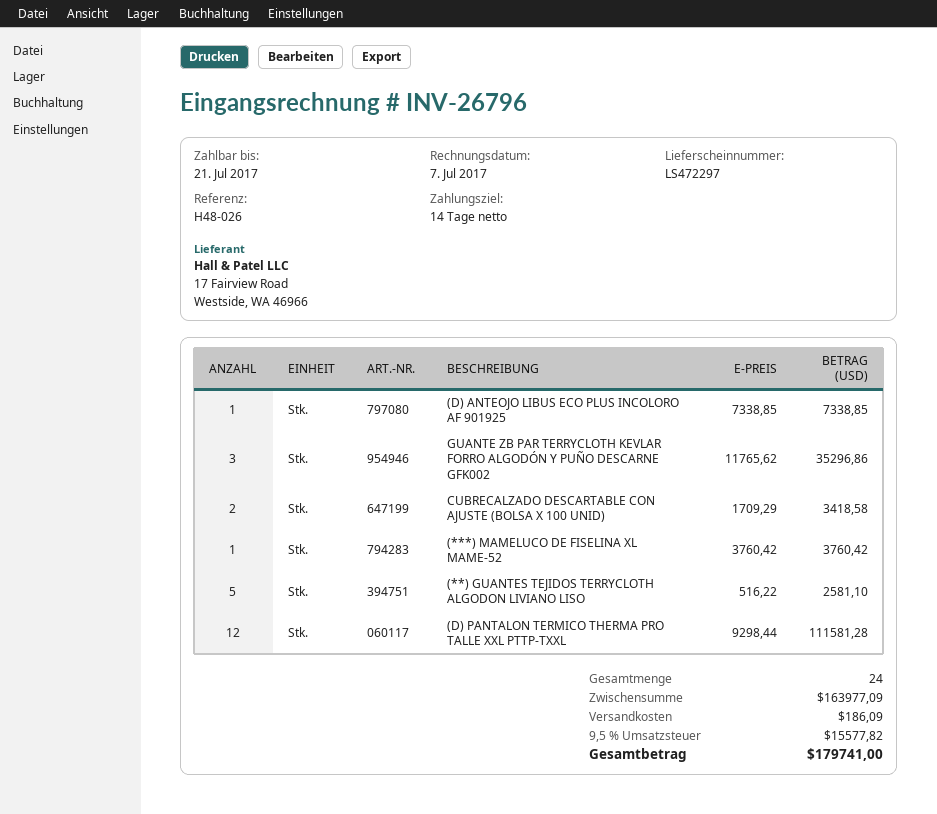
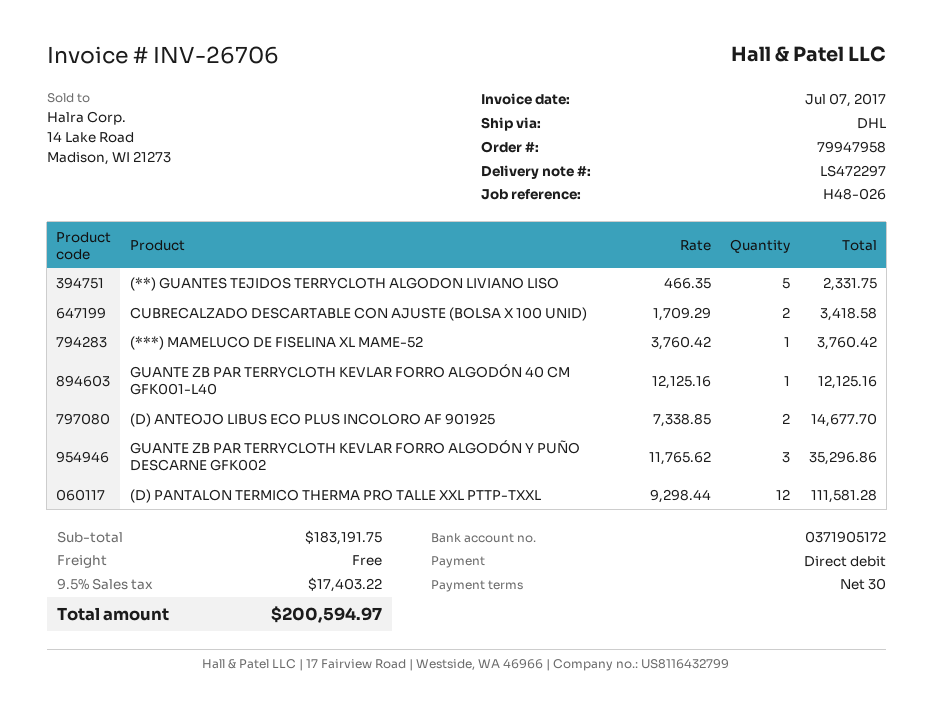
invoice number: INV-26796 -> INV-26706
payment terms: 14 days -> 30 days
(D) ANTEOJO LIBUS ECO PLUS INCOLORO AF 901925: 1 x 7338.85 = 7338.85 -> 2 x 7338.85 = 14677.70
(**) GUANTES TEJIDOS TERRYCLOTH ALGODON LIVIANO LISO: 5 x 516.22 = 2581.10 -> 5 x 466.35 = 2331.75
GUANTE ZB PAR TERRYCLOTH KEVLAR FORRO ALGODÓN 40 CM GFK001-L40: none -> 1 x 12125.16 = 12125.16
subtotal: 163977.09 -> 183191.75
shipping: 186.09 -> 0.00
tax: 9.5% = 15577.82 -> 9.5% = 17403.22
total: 179741.00 -> 200594.97

